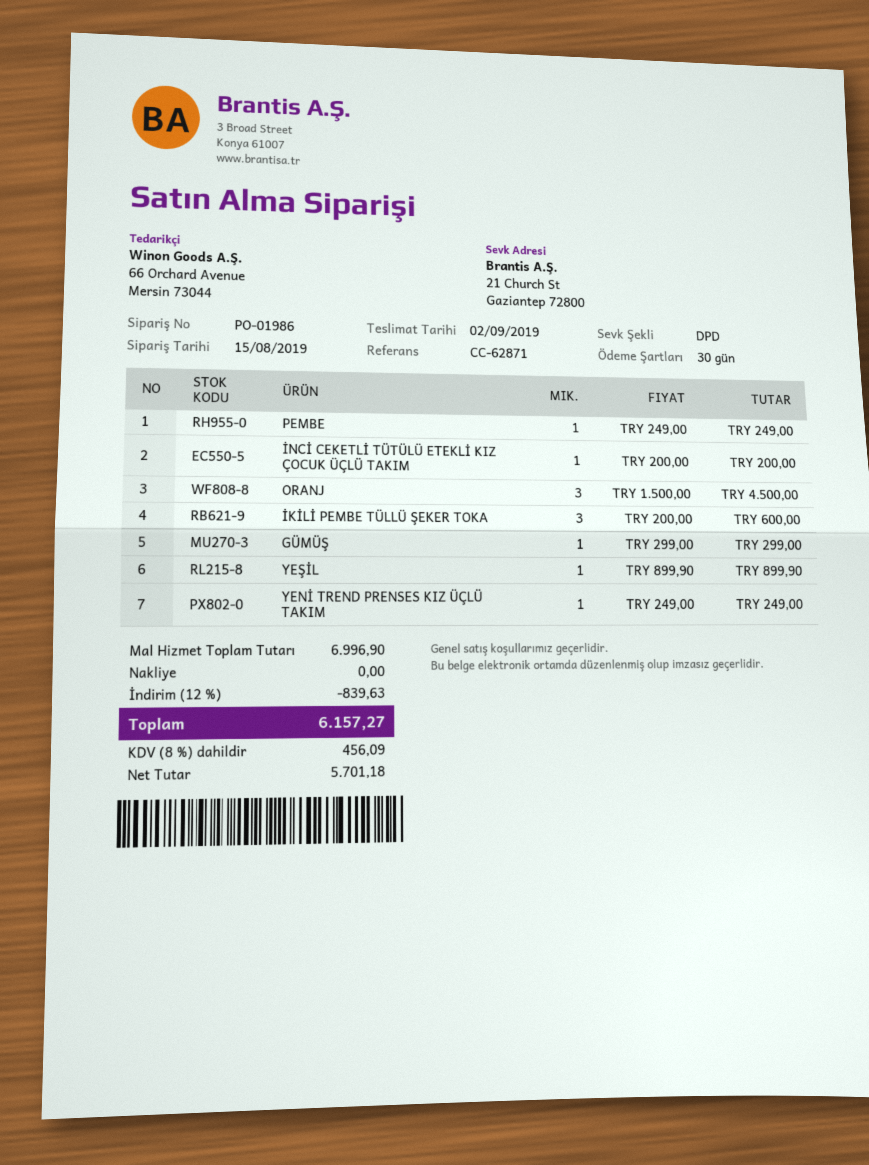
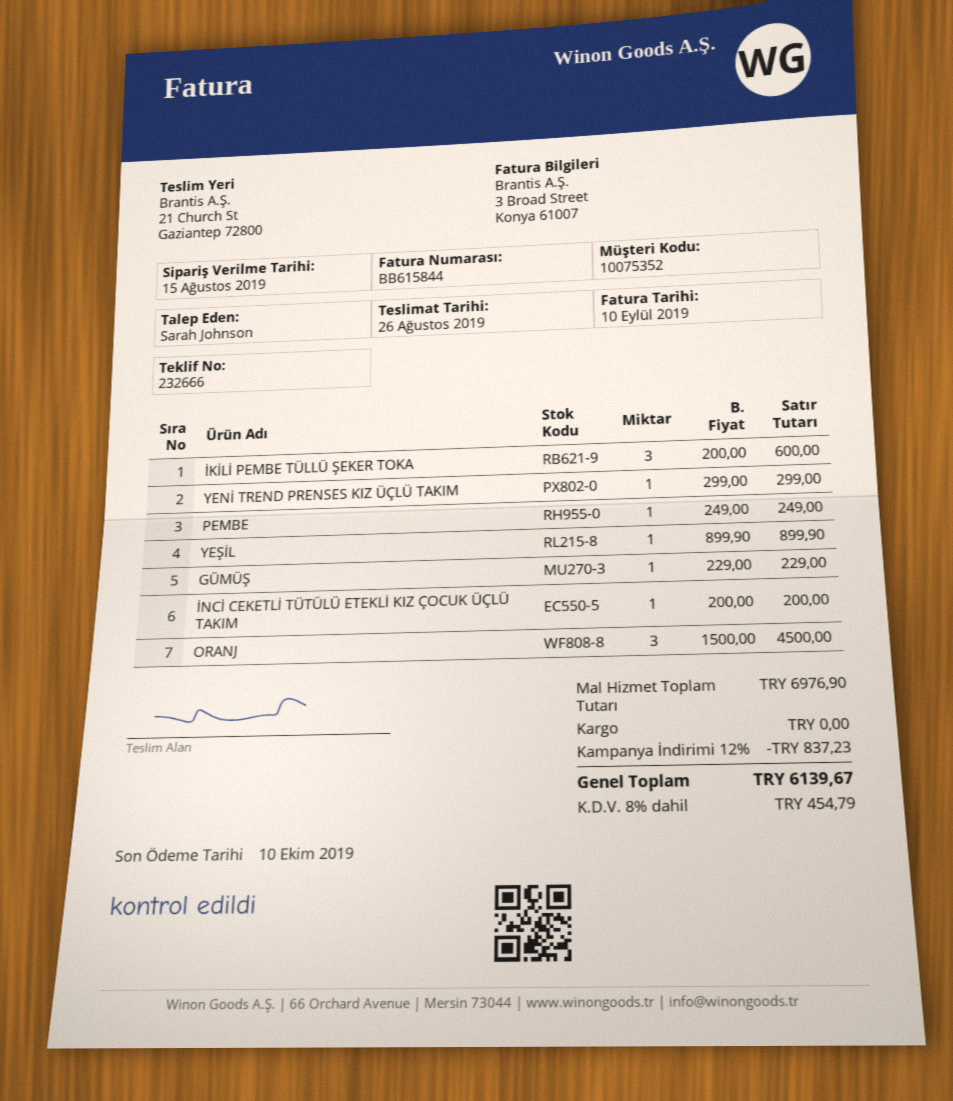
delivery date: 2019-09-02 -> 2019-08-26
GÜMÜŞ: 1 x 299.00 = 299.00 -> 1 x 229.00 = 229.00
YENİ TREND PRENSES KIZ ÜÇLÜ TAKIM: 1 x 249.00 = 249.00 -> 1 x 299.00 = 299.00
subtotal: 6996.90 -> 6976.90
discount: 12% = 839.63 -> 12% = 837.23
tax: 8% = 456.09 -> 8% = 454.79
total: 6157.27 -> 6139.67

